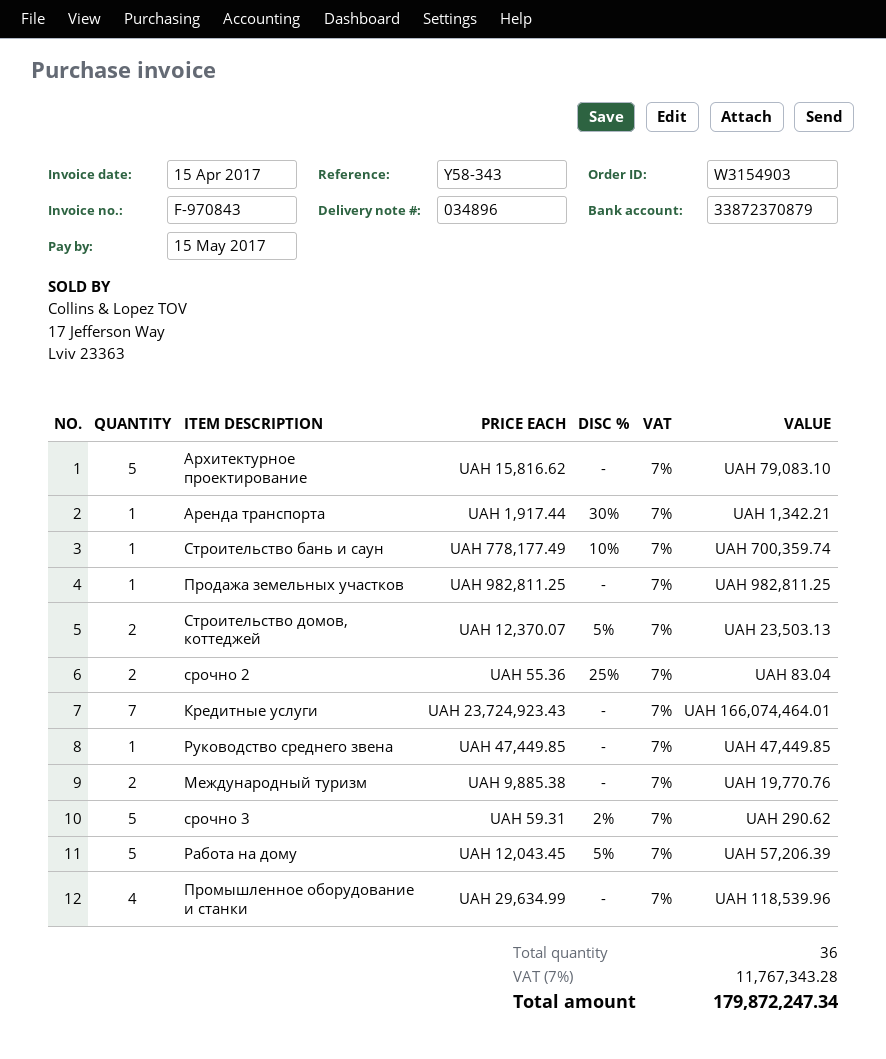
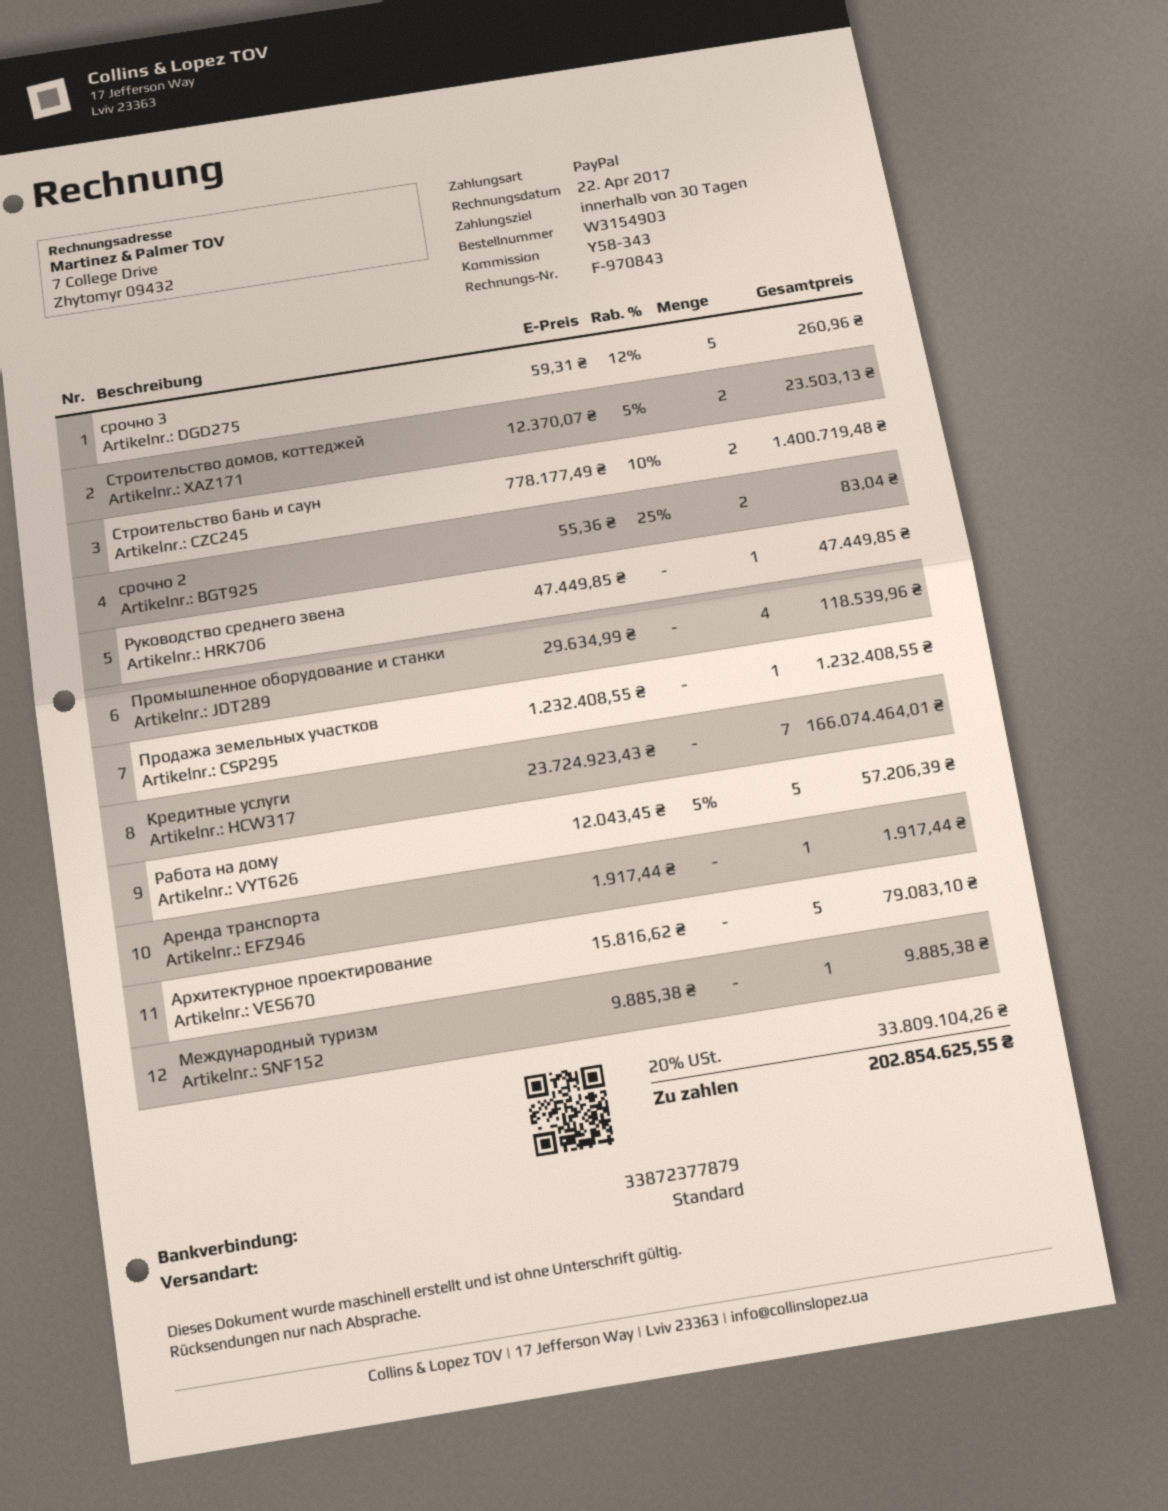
invoice date: 2017-04-15 -> 2017-04-22
bank account: 33872370879 -> 33872377879
Аренда транспорта: 1 x 1917.44 - 30% = 1342.21 -> 1 x 1917.44 = 1917.44
Строительство бань и саун: 1 x 778177.49 - 10% = 700359.74 -> 2 x 778177.49 - 10% = 1400719.48
Продажа земельных участков: 1 x 982811.25 = 982811.25 -> 1 x 1232408.55 = 1232408.55
Международный туризм: 2 x 9885.38 = 19770.76 -> 1 x 9885.38 = 9885.38
срочно 3: 5 x 59.31 - 2% = 290.62 -> 5 x 59.31 - 12% = 260.96
tax: 7% = 11767343.28 -> 20% = 33809104.26
total: 179872247.34 -> 202854625.55

